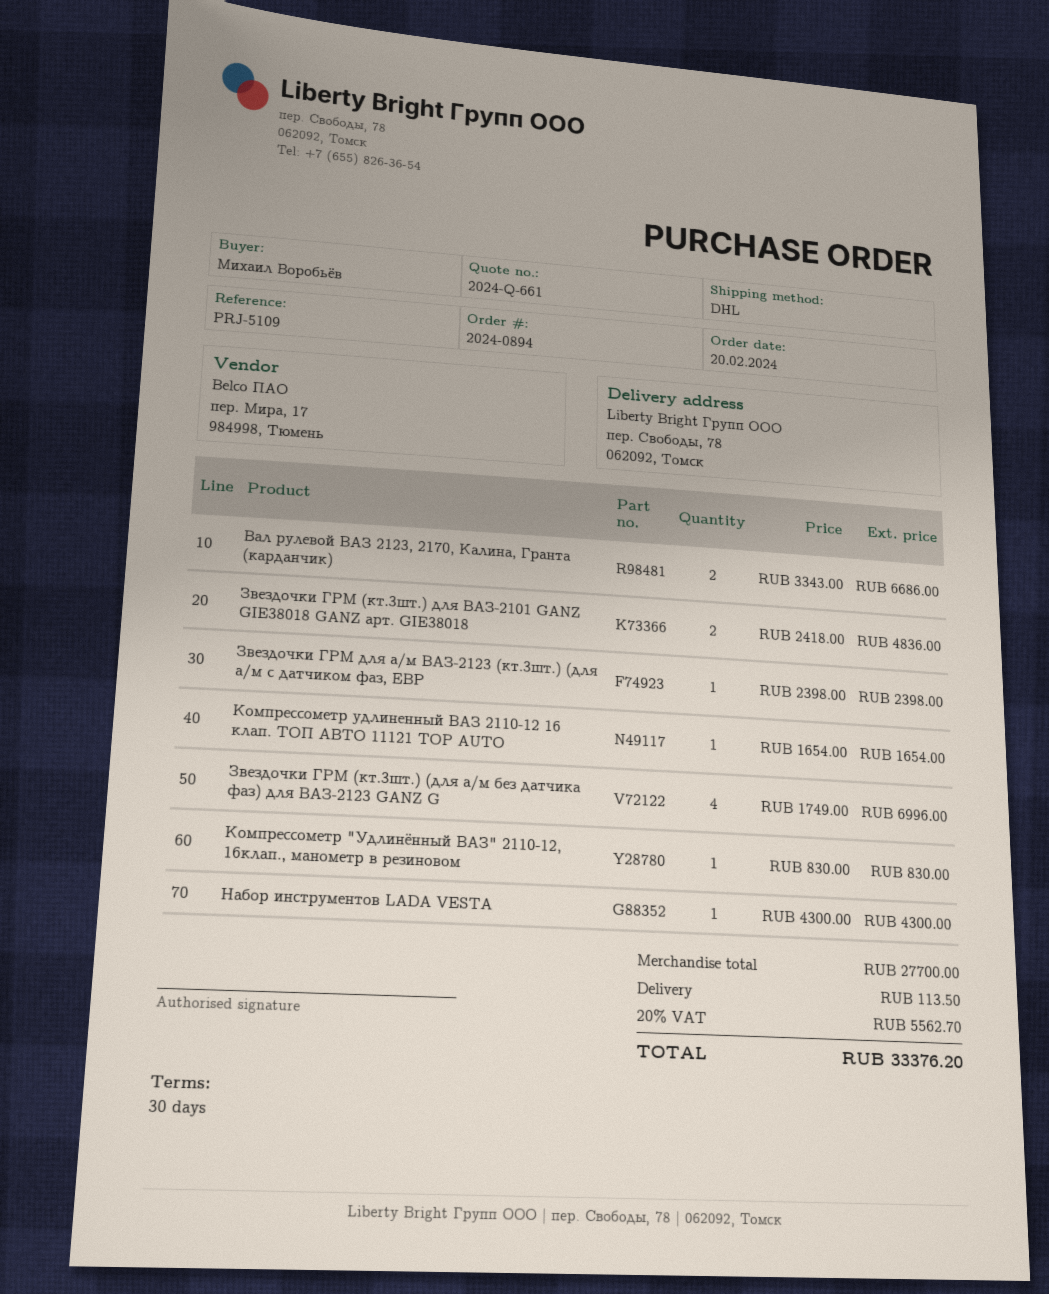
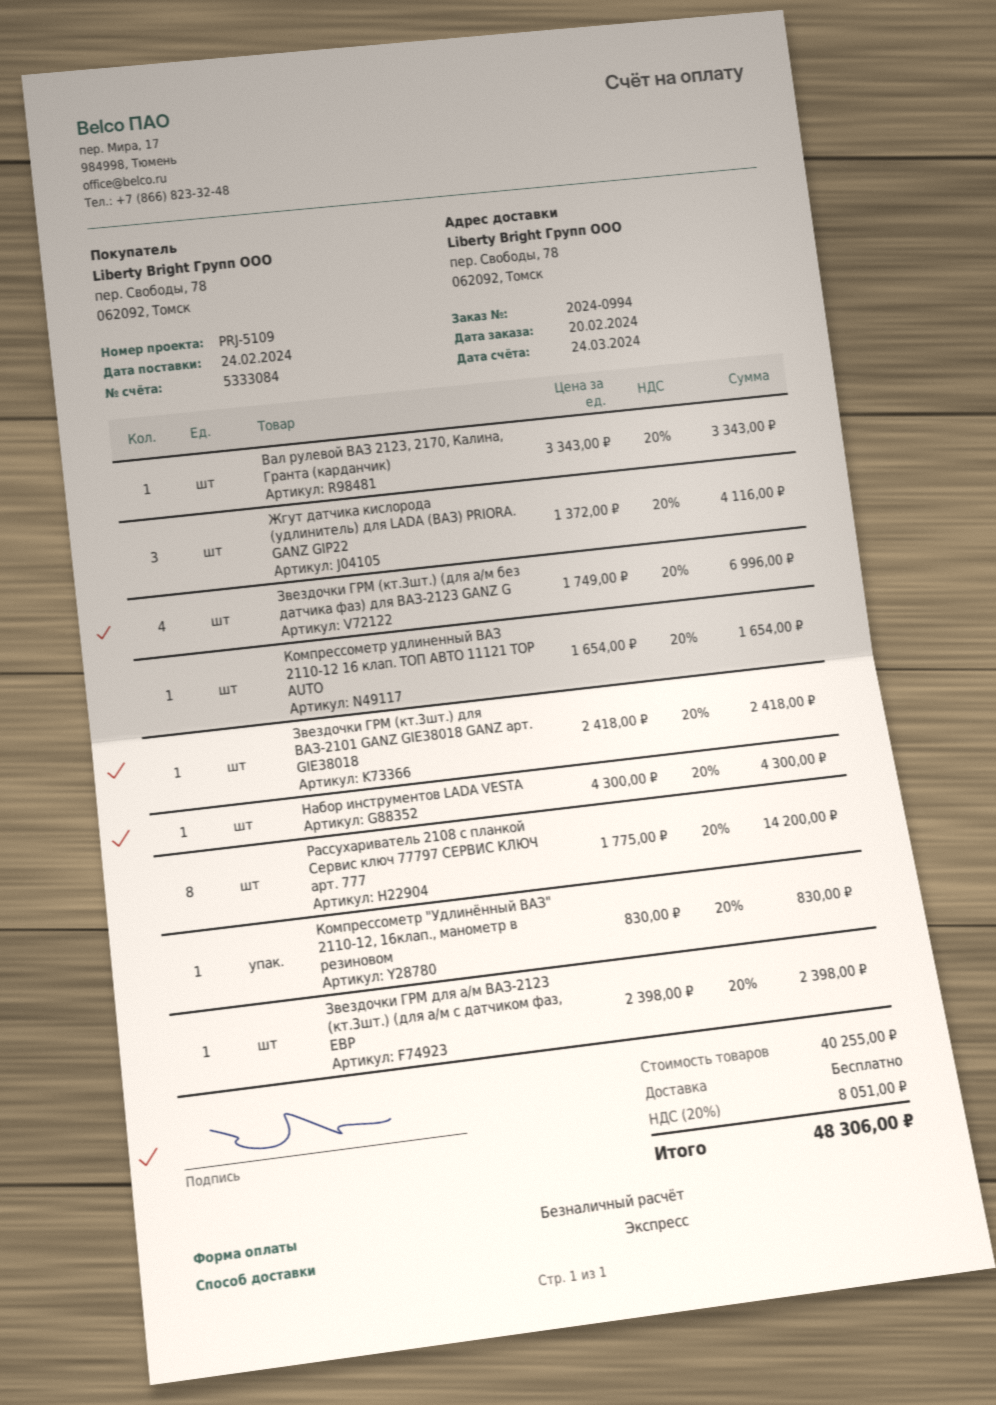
order number: 2024-0894 -> 2024-0994
shipping method: DHL -> express
Вал рулевой ВАЗ 2123, 2170, Калина, Гранта (карданчик): 2 x 3343.00 = 6686.00 -> 1 x 3343.00 = 3343.00
Звездочки ГРМ (кт.3шт.) для ВАЗ-2101 GANZ GIE38018 GANZ арт. GIE38018: 2 x 2418.00 = 4836.00 -> 1 x 2418.00 = 2418.00
Жгут датчика кислорода (удлинитель) для LADA (ВАЗ) PRIORA. GANZ GIP22: none -> 3 x 1372.00 = 4116.00
Рассухариватель 2108 с планкой Сервис ключ 77797 СЕРВИС КЛЮЧ арт. 777: none -> 8 x 1775.00 = 14200.00
subtotal: 27700.00 -> 40255.00
shipping: 113.50 -> 0.00
tax: 20% = 5562.70 -> 20% = 8051.00
total: 33376.20 -> 48306.00

